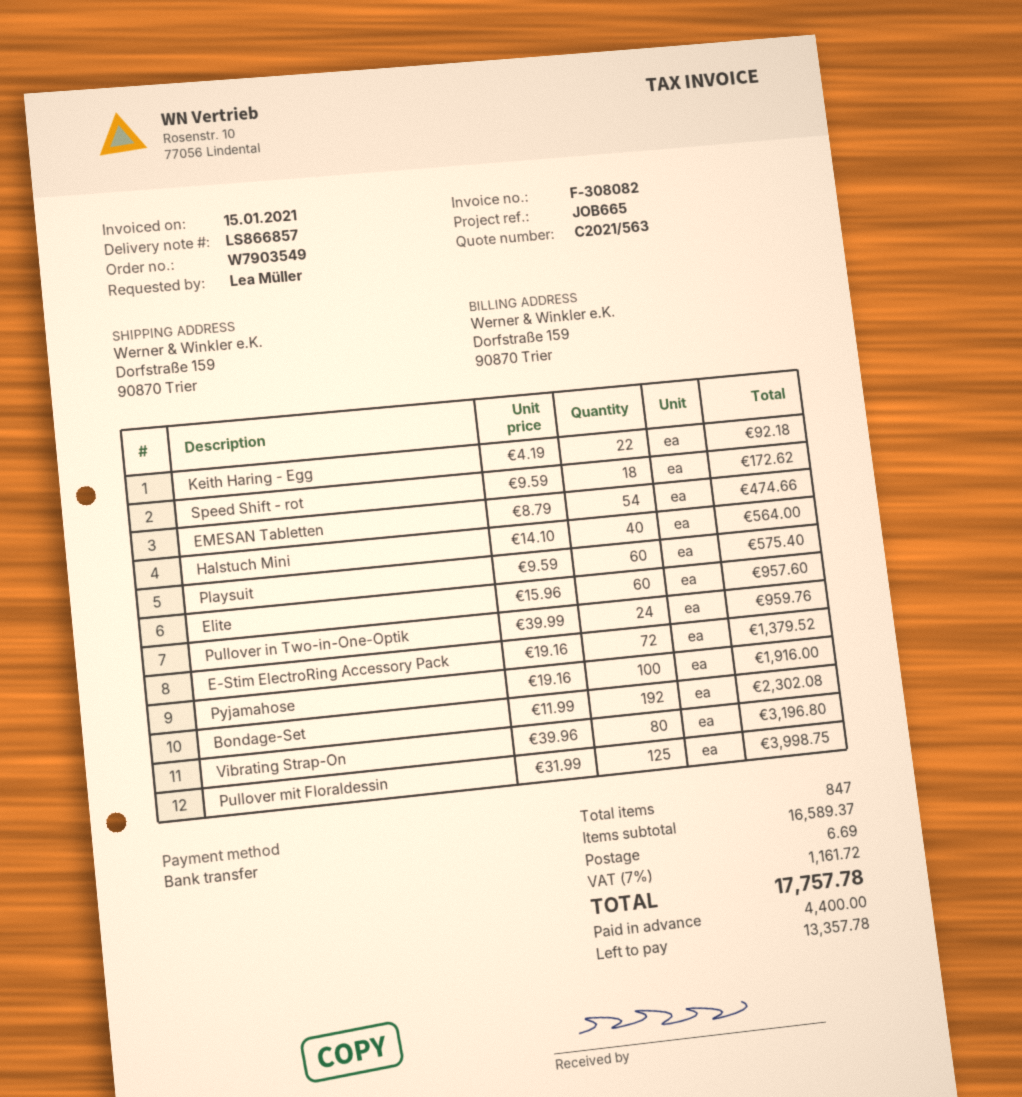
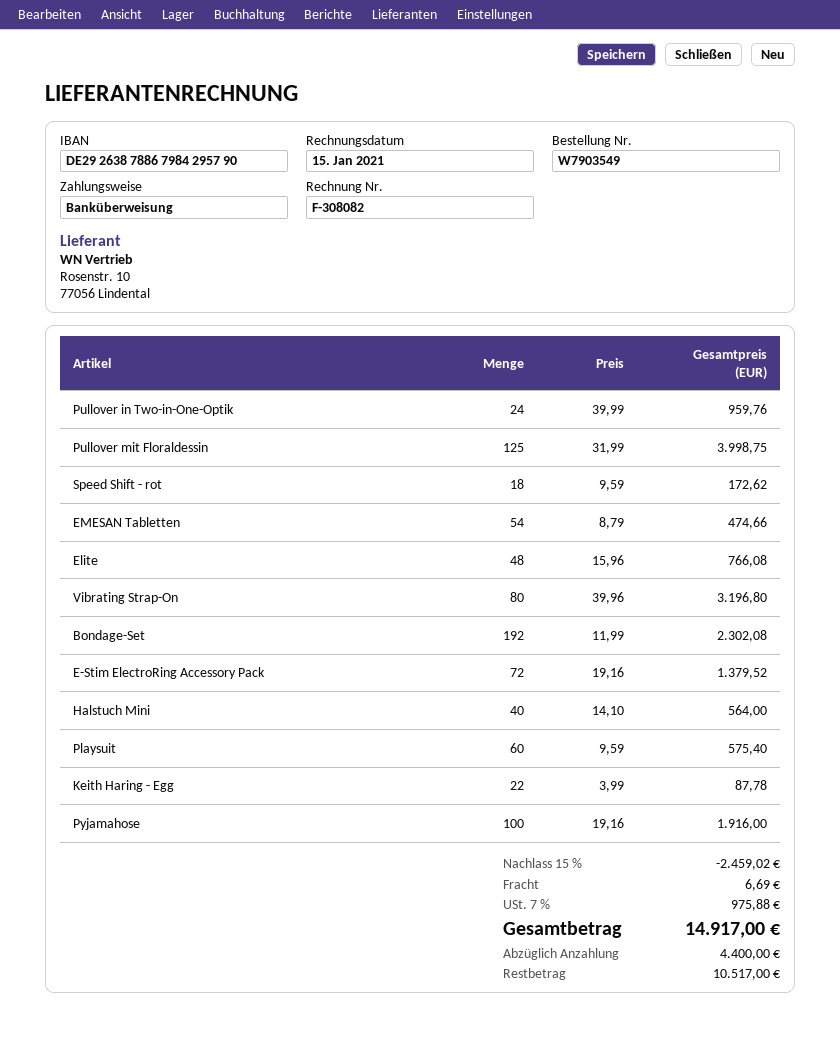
Keith Haring - Egg: 22 x 4.19 = 92.18 -> 22 x 3.99 = 87.78
Elite: 60 x 15.96 = 957.60 -> 48 x 15.96 = 766.08
discount: none -> 15% = 2459.02
tax: 7% = 1161.72 -> 7% = 975.88
total: 17757.78 -> 14917.00
balance: 13357.78 -> 10517.00

